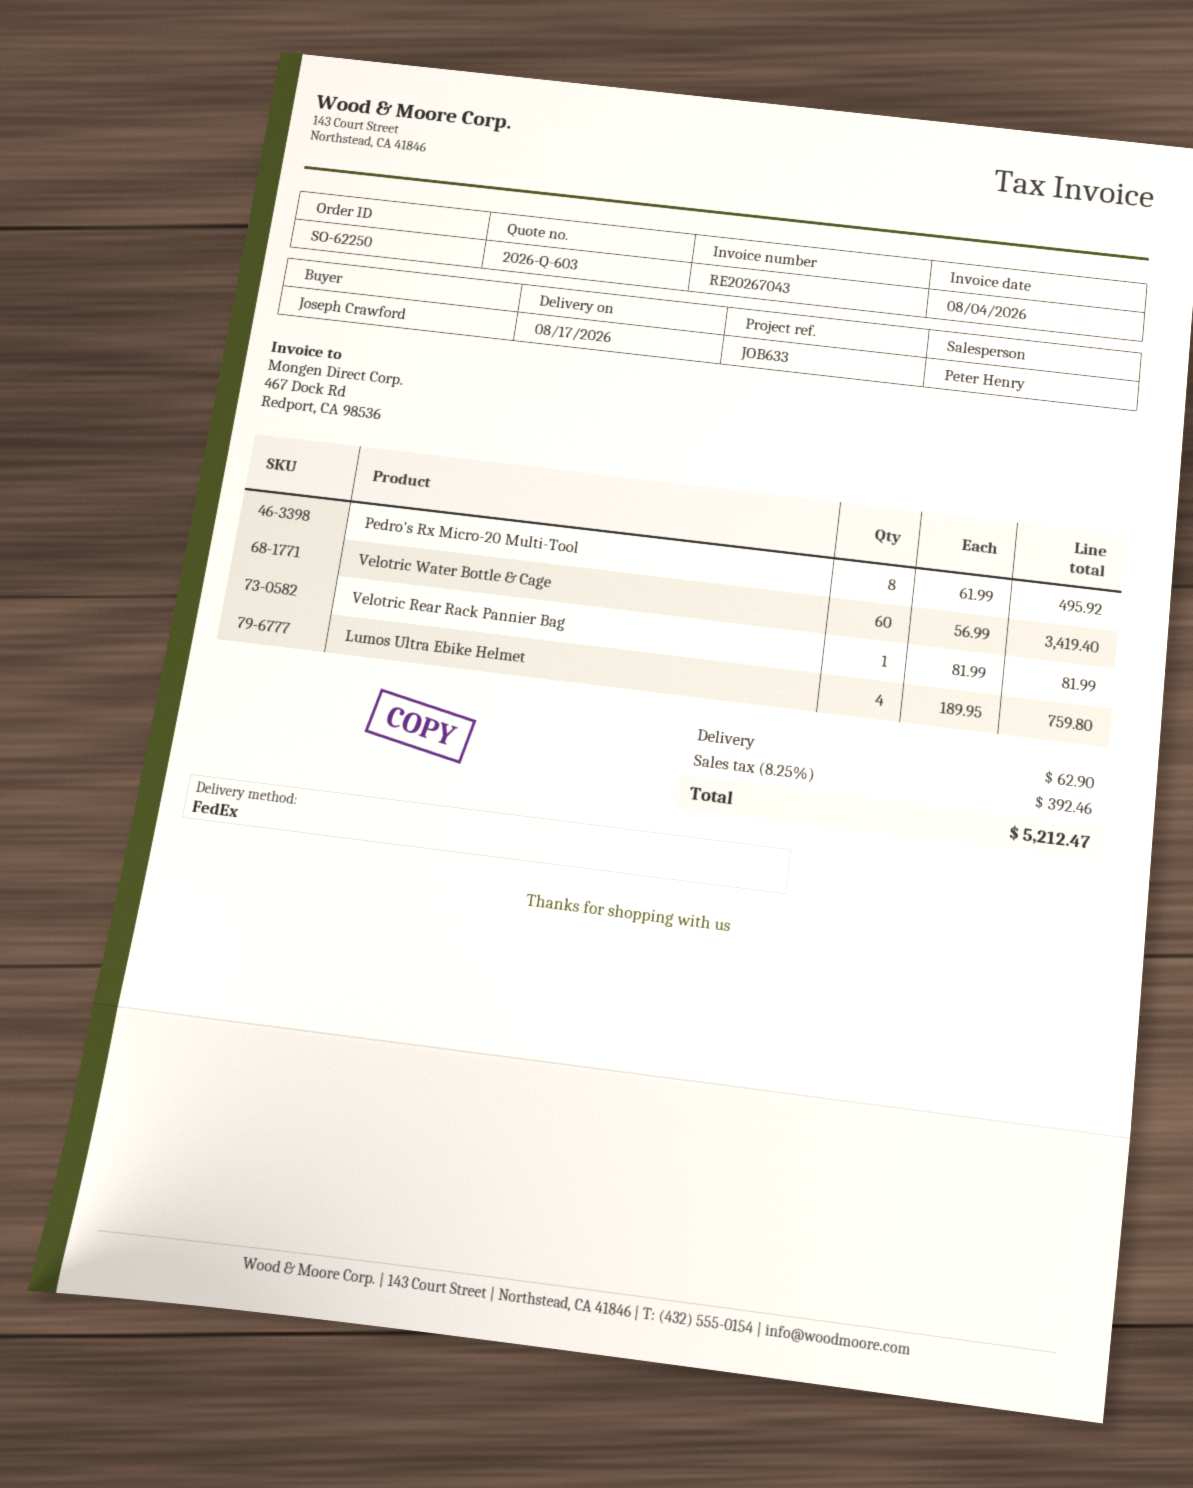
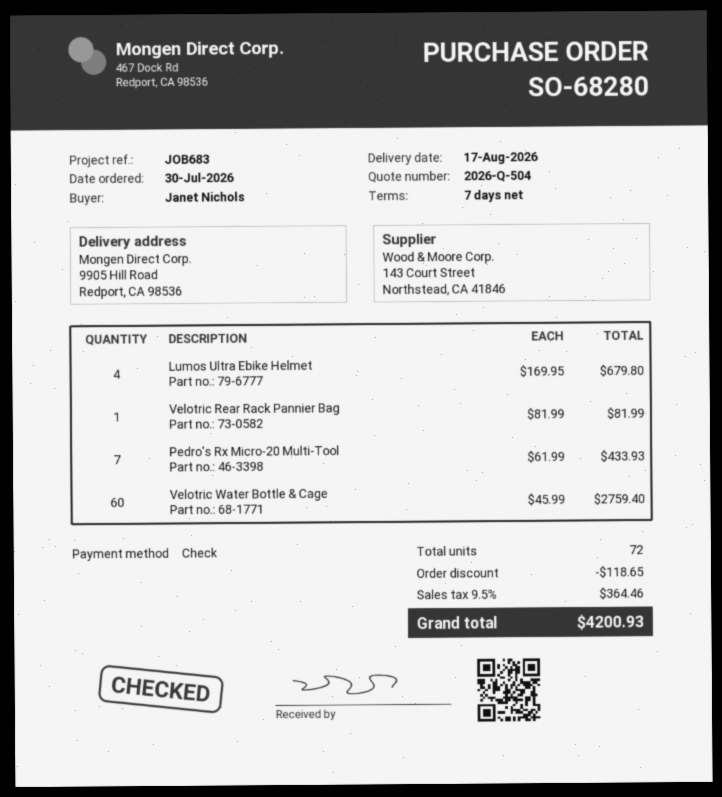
quote number: 2026-Q-603 -> 2026-Q-504
order number: SO-62250 -> SO-68280
reference: JOB633 -> JOB683
ordered by: Joseph Crawford -> Janet Nichols
Pedro's Rx Micro-20 Multi-Tool: 8 x 61.99 = 495.92 -> 7 x 61.99 = 433.93
Velotric Water Bottle & Cage: 60 x 56.99 = 3419.40 -> 60 x 45.99 = 2759.40
Lumos Ultra Ebike Helmet: 4 x 189.95 = 759.80 -> 4 x 169.95 = 679.80
discount: none -> 118.65
shipping: 62.90 -> none
tax: 8.25% = 392.46 -> 9.5% = 364.46
total: 5212.47 -> 4200.93

